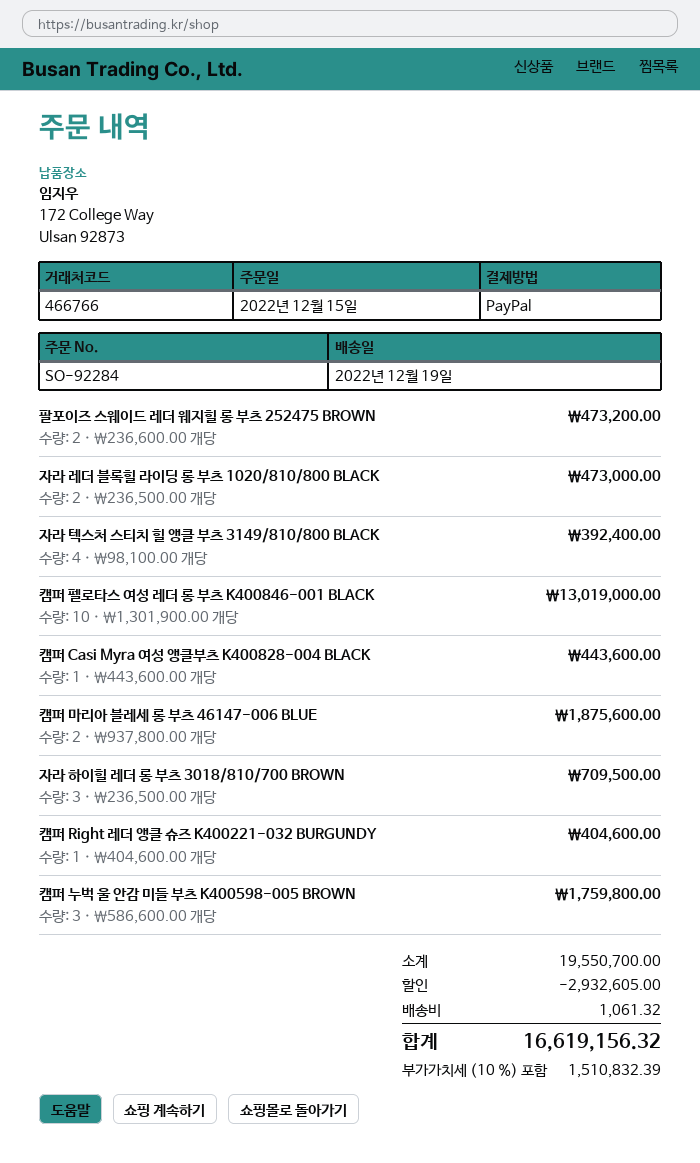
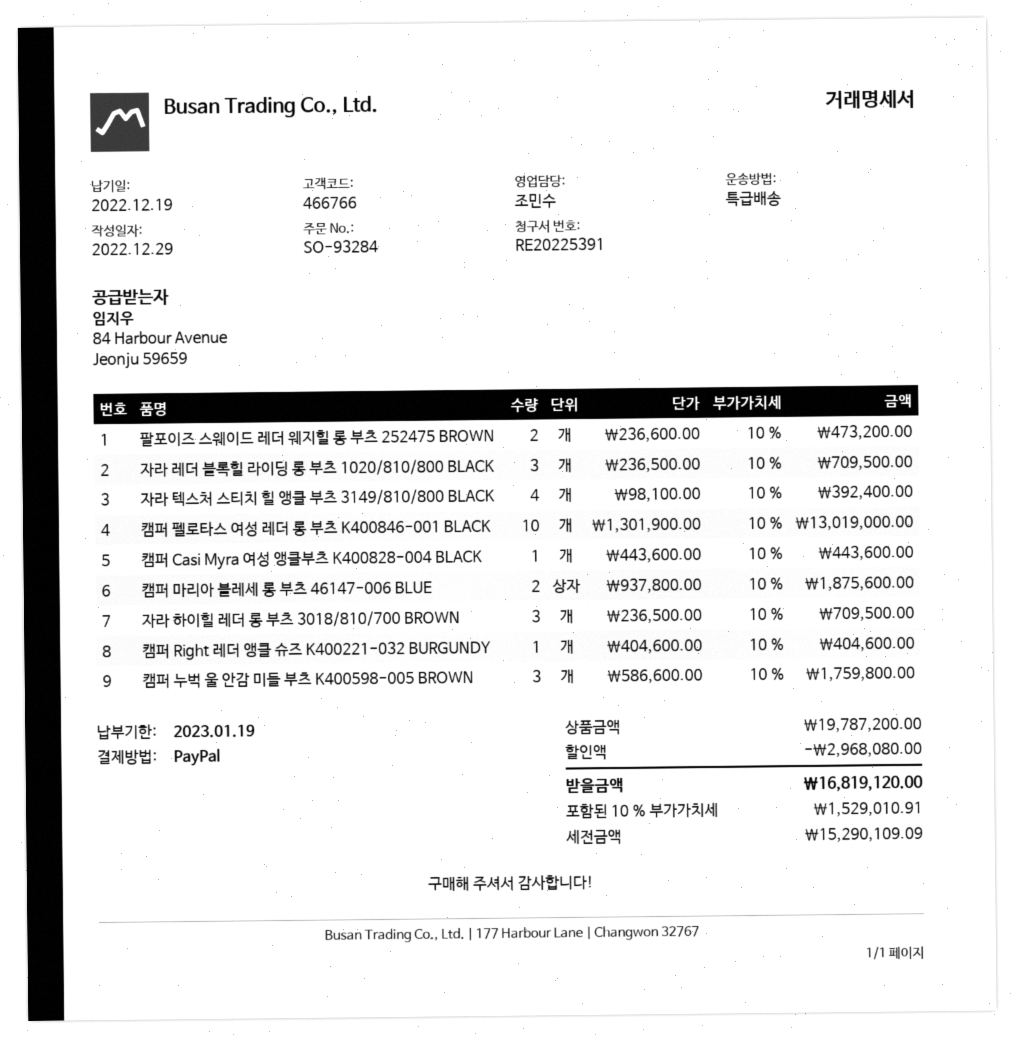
order number: SO-92284 -> SO-93284
자라 레더 블록힐 라이딩 롱 부츠 1020/810/800 BLACK: 2 x 236500.00 = 473000.00 -> 3 x 236500.00 = 709500.00
subtotal: 19550700.00 -> 19787200.00
discount: 2932605.00 -> 2968080.00
shipping: 1061.32 -> none
tax: 10% = 1510832.39 -> 10% = 1529010.91
total: 16619156.32 -> 16819120.00

